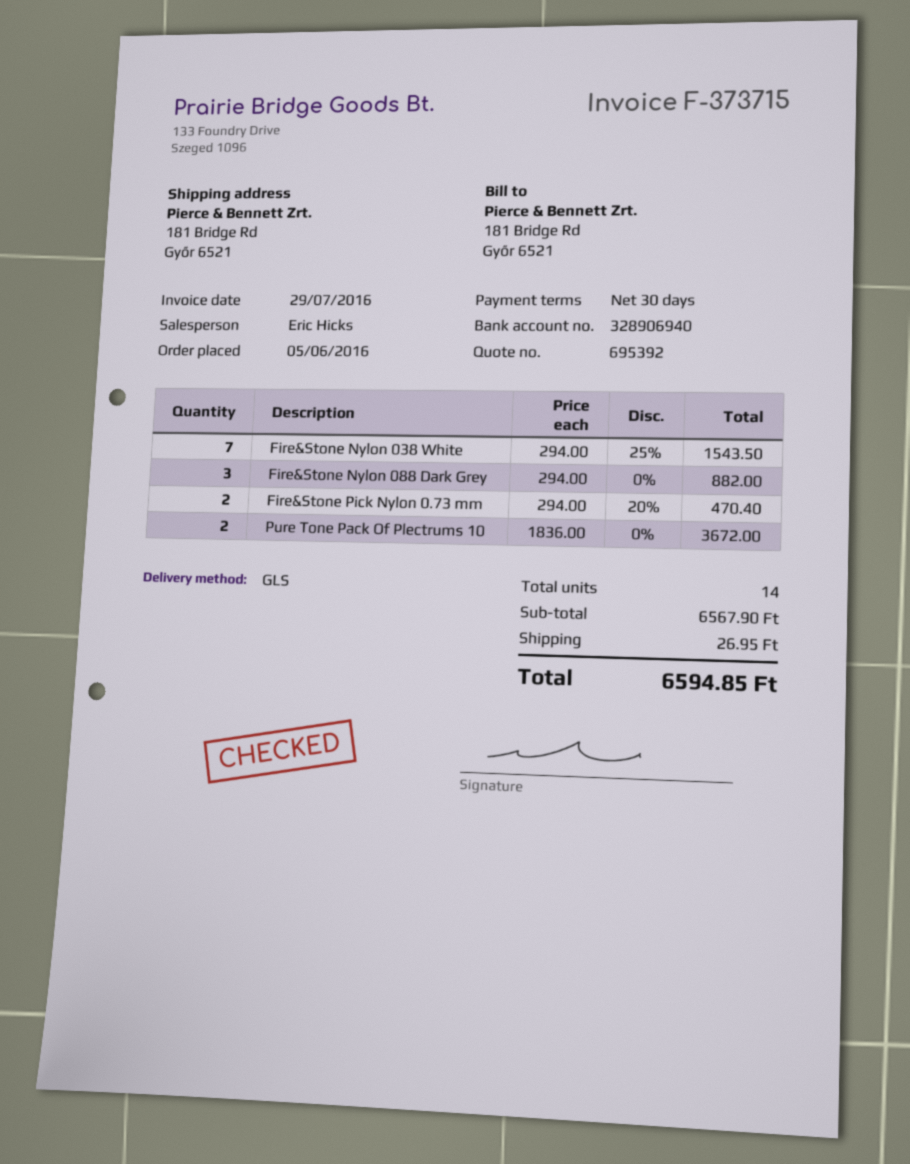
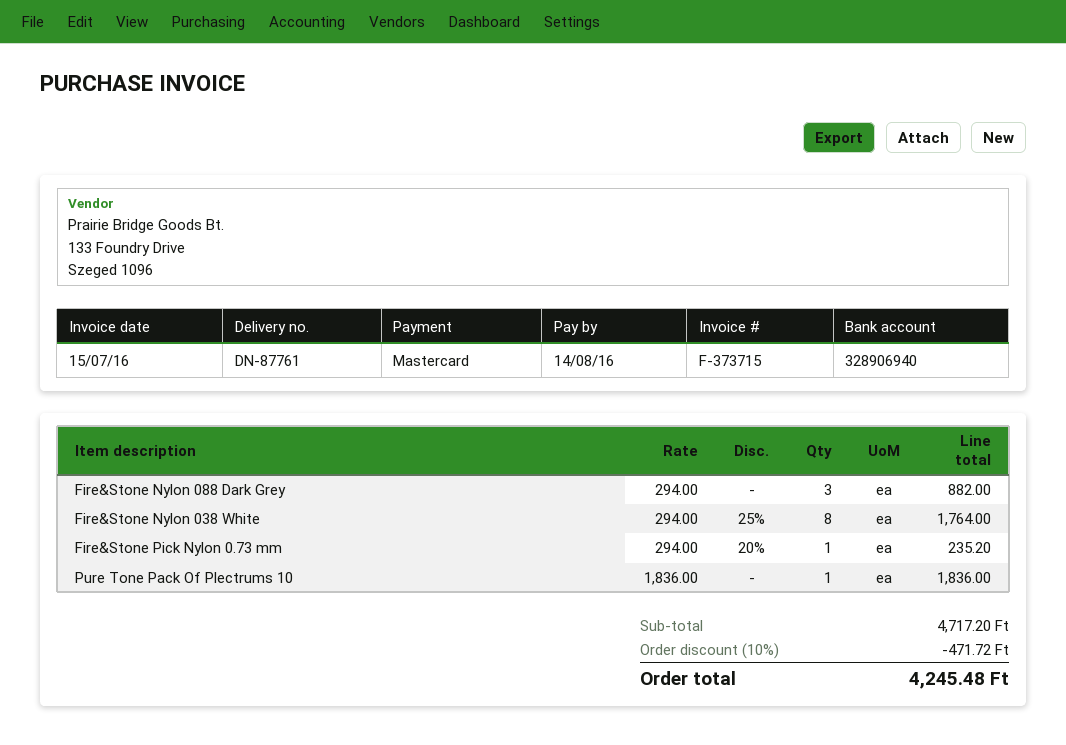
invoice date: 2016-07-29 -> 2016-07-15
Fire&Stone Nylon 038 White: 7 x 294.00 - 25% = 1543.50 -> 8 x 294.00 - 25% = 1764.00
Fire&Stone Pick Nylon 0.73 mm: 2 x 294.00 - 20% = 470.40 -> 1 x 294.00 - 20% = 235.20
Pure Tone Pack Of Plectrums 10: 2 x 1836.00 = 3672.00 -> 1 x 1836.00 = 1836.00
subtotal: 6567.90 -> 4717.20
discount: none -> 10% = 471.72
shipping: 26.95 -> none
total: 6594.85 -> 4245.48

